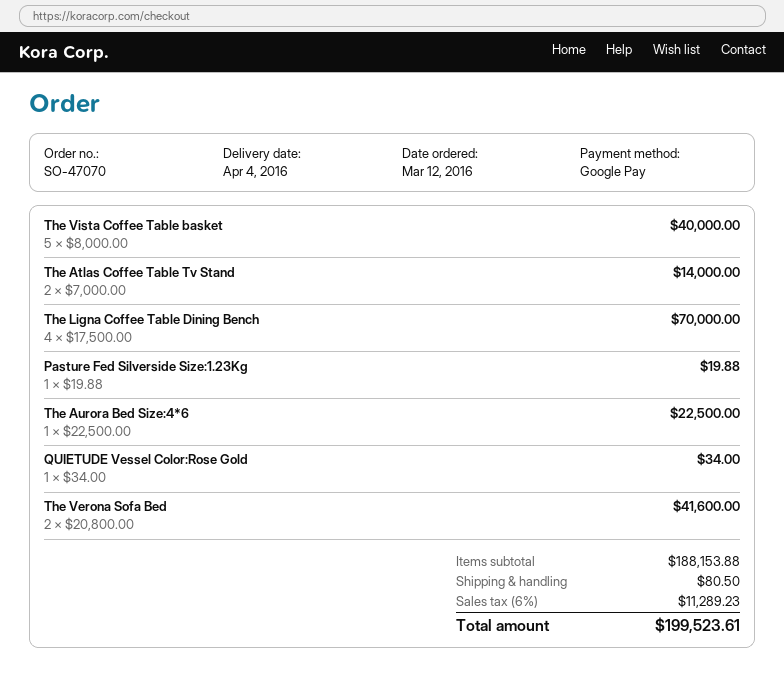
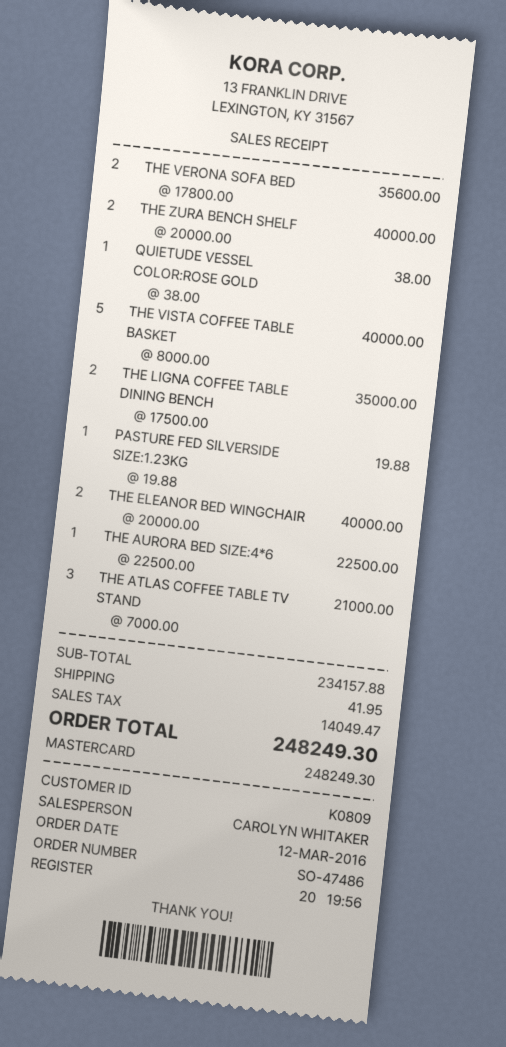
order number: SO-47070 -> SO-47486
payment method: Google Pay -> Mastercard
The Atlas Coffee Table Tv Stand: 2 x 7000.00 = 14000.00 -> 3 x 7000.00 = 21000.00
The Ligna Coffee Table Dining Bench: 4 x 17500.00 = 70000.00 -> 2 x 17500.00 = 35000.00
QUIETUDE Vessel Color:Rose Gold: 1 x 34.00 = 34.00 -> 1 x 38.00 = 38.00
The Verona Sofa Bed: 2 x 20800.00 = 41600.00 -> 2 x 17800.00 = 35600.00
THE ZURA BENCH SHELF: none -> 2 x 20000.00 = 40000.00
THE ELEANOR BED WINGCHAIR: none -> 2 x 20000.00 = 40000.00
subtotal: 188153.88 -> 234157.88
shipping: 80.50 -> 41.95
tax: 11289.23 -> 14049.47
total: 199523.61 -> 248249.30

